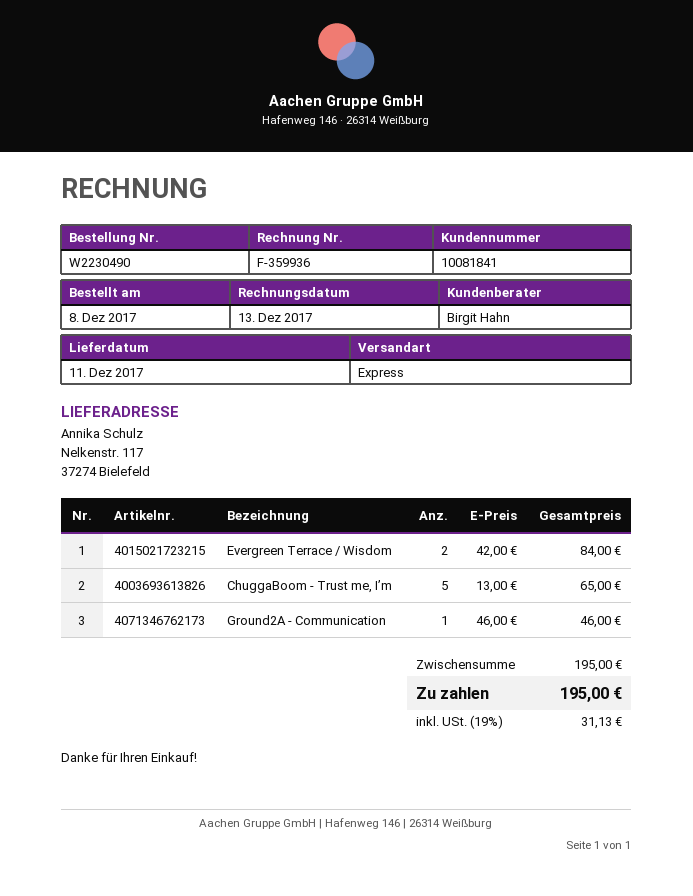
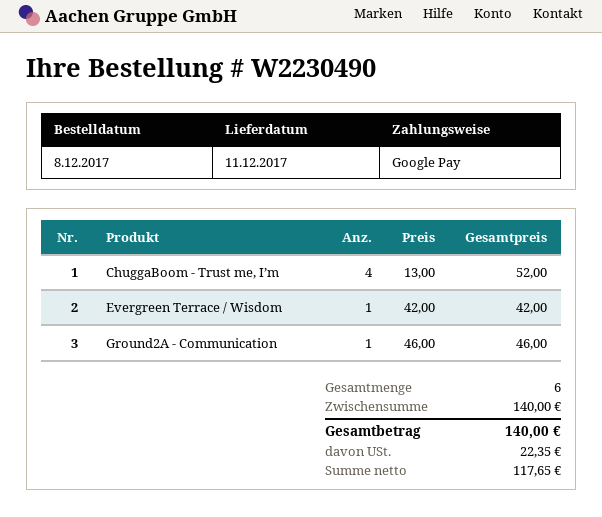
Evergreen Terrace / Wisdom: 2 x 42.00 = 84.00 -> 1 x 42.00 = 42.00
ChuggaBoom - Trust me, I’m: 5 x 13.00 = 65.00 -> 4 x 13.00 = 52.00
subtotal: 195.00 -> 140.00
tax: 31.13 -> 22.35
total: 195.00 -> 140.00

